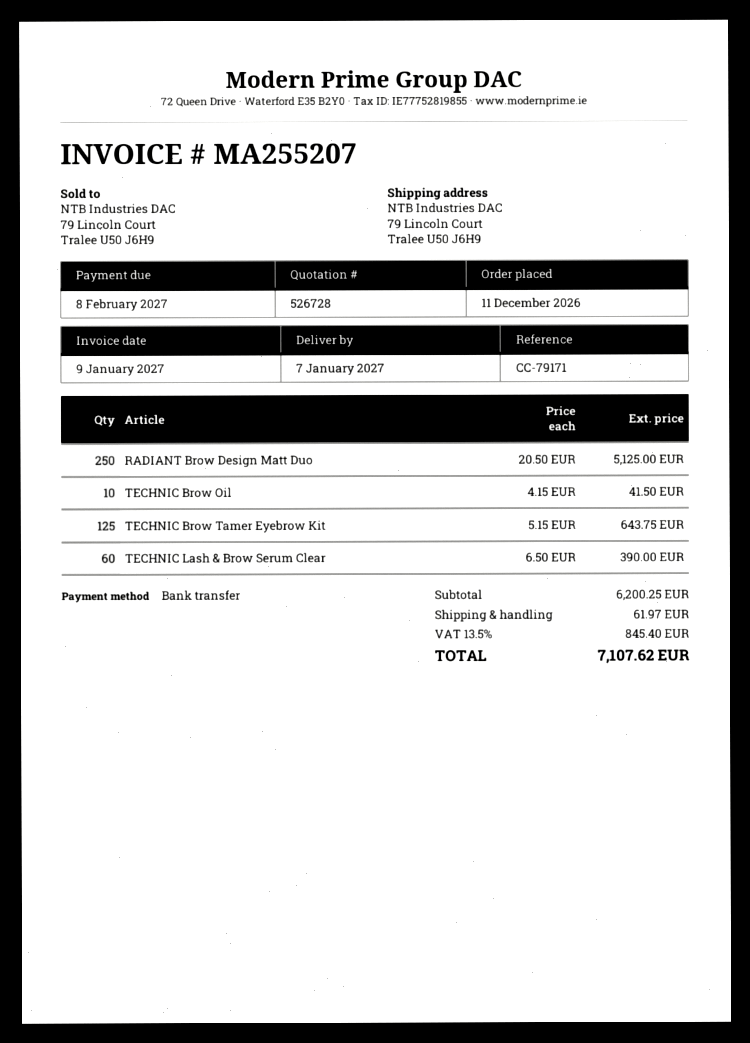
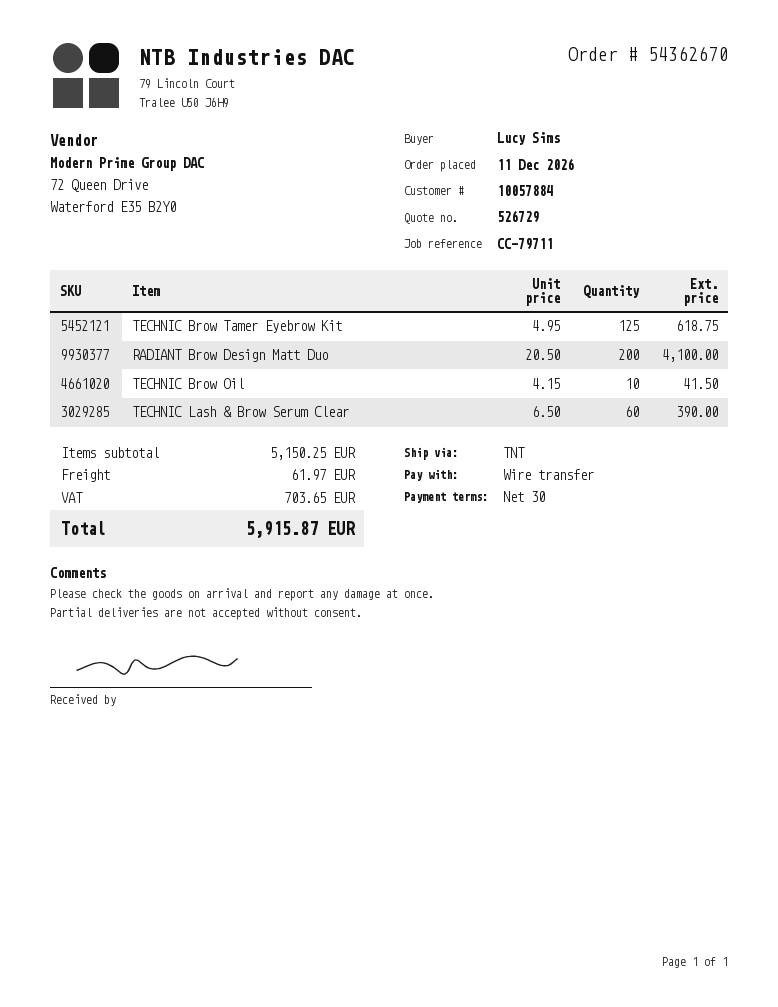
quote number: 526728 -> 526729
reference: CC-79171 -> CC-79711
RADIANT Brow Design Matt Duo: 250 x 20.50 = 5125.00 -> 200 x 20.50 = 4100.00
TECHNIC Brow Τamer Eyebrow Kit: 125 x 5.15 = 643.75 -> 125 x 4.95 = 618.75
subtotal: 6200.25 -> 5150.25
tax: 845.40 -> 703.65
total: 7107.62 -> 5915.87

